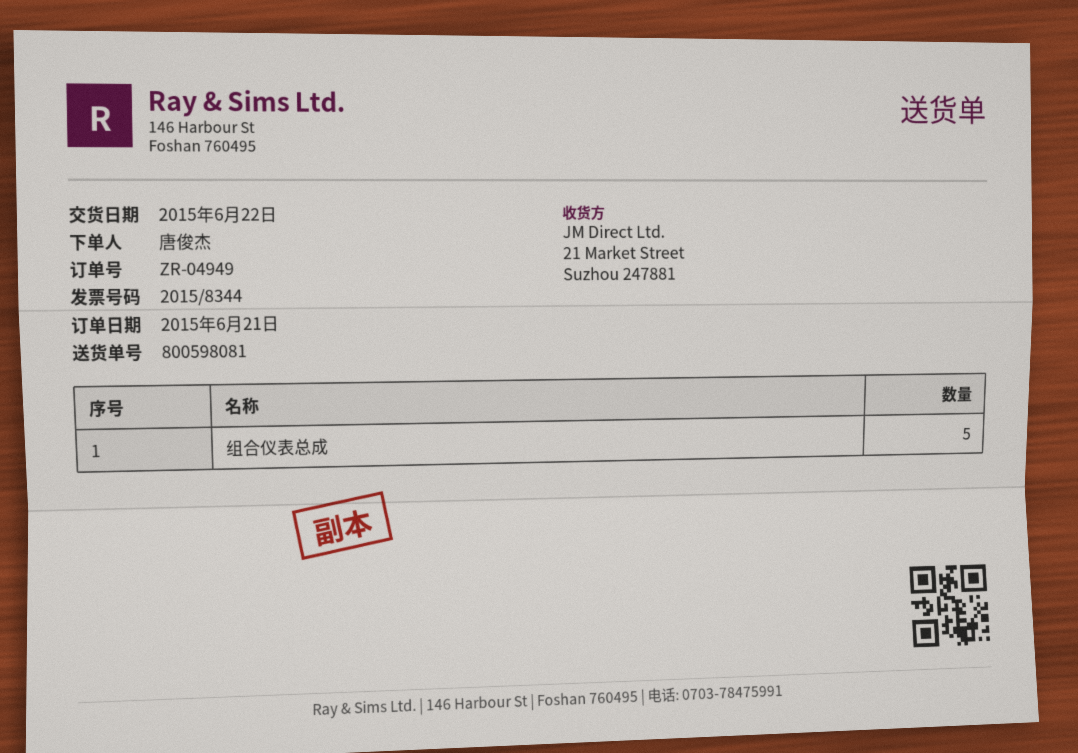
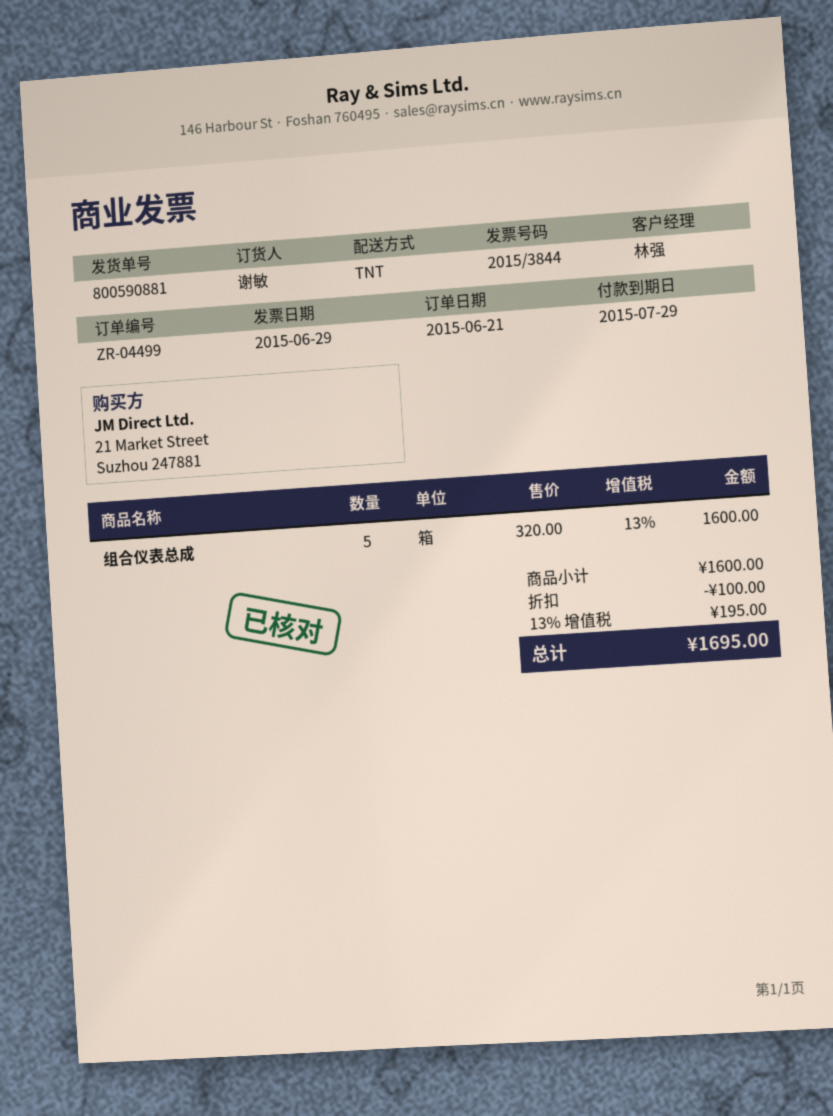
order number: ZR-04949 -> ZR-04499
delivery note number: 800598081 -> 800590881
invoice number: 2015/8344 -> 2015/3844
ordered by: 唐俊杰 -> 谢敏

